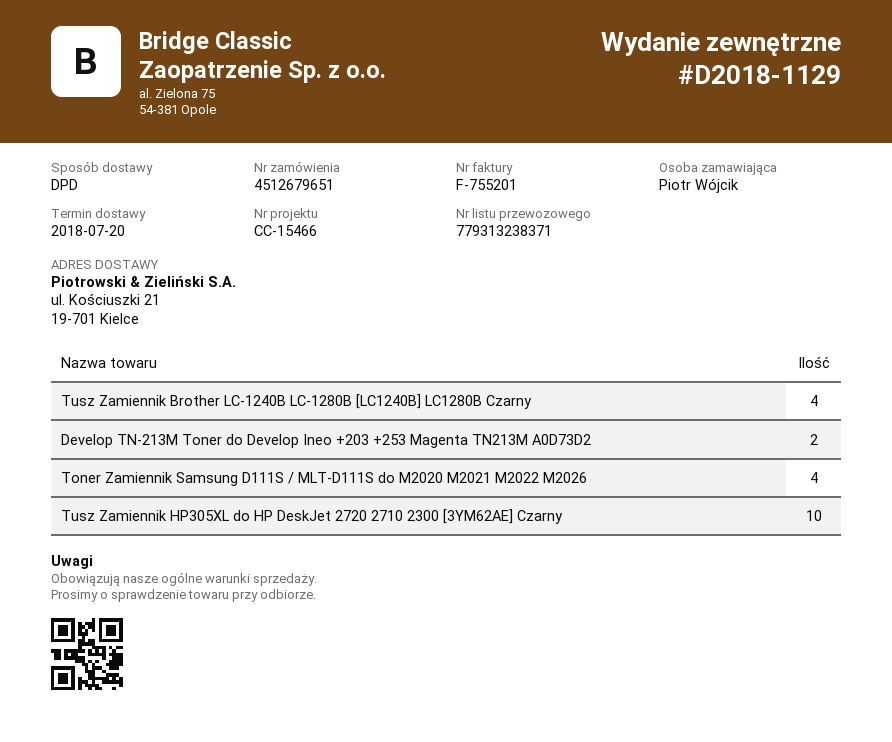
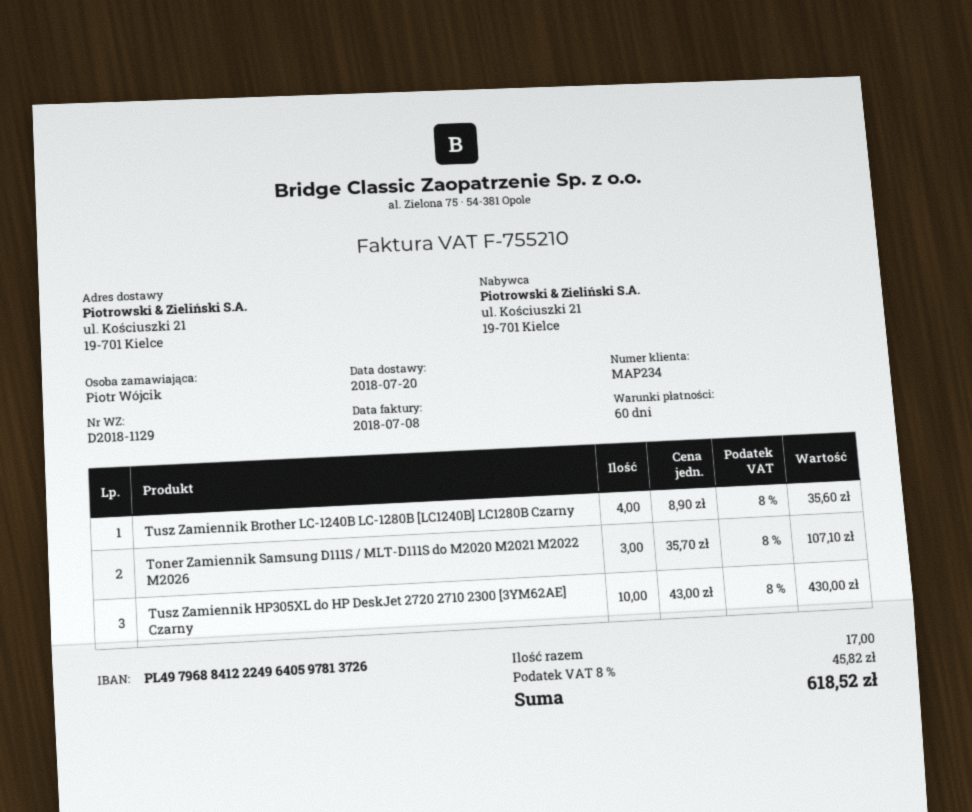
invoice number: F-755201 -> F-755210
Develop TN-213M Toner do Develop Ineo +203 +253 Magenta TN213M A0D73D2: 2 -> none
Toner Zamiennik Samsung D111S / MLT-D111S do M2020 M2021 M2022 M2026: 4 -> 3

